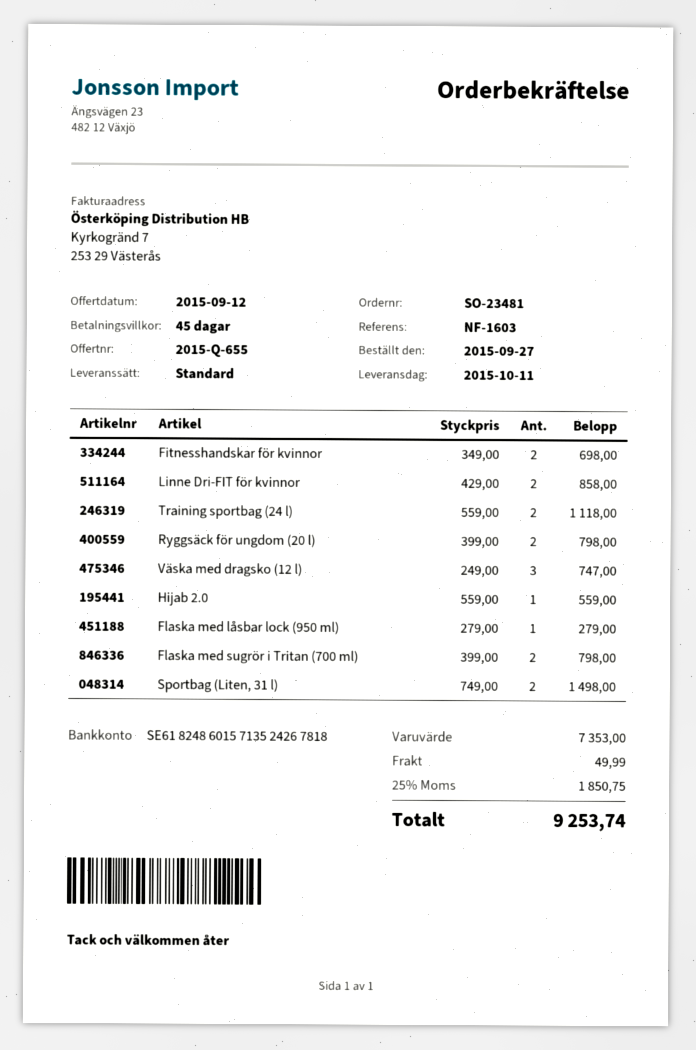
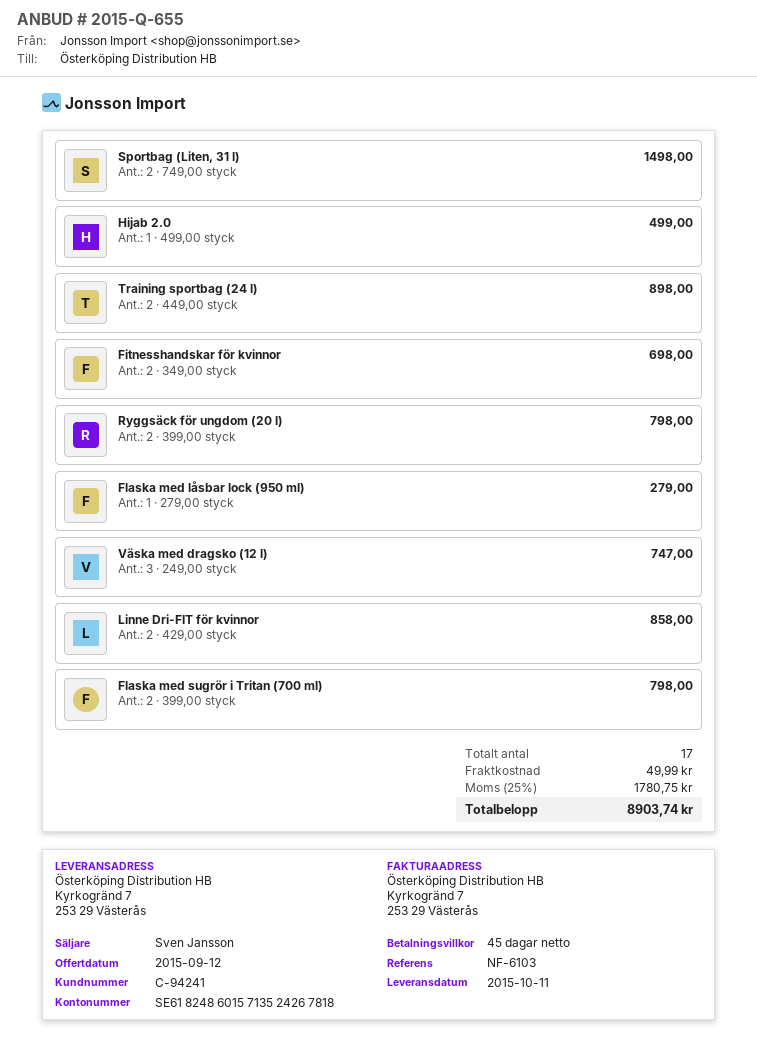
reference: NF-1603 -> NF-6103
Training sportbag (24 l): 2 x 559.00 = 1118.00 -> 2 x 449.00 = 898.00
Hijab 2.0: 1 x 559.00 = 559.00 -> 1 x 499.00 = 499.00
tax: 25% = 1850.75 -> 25% = 1780.75
total: 9253.74 -> 8903.74

